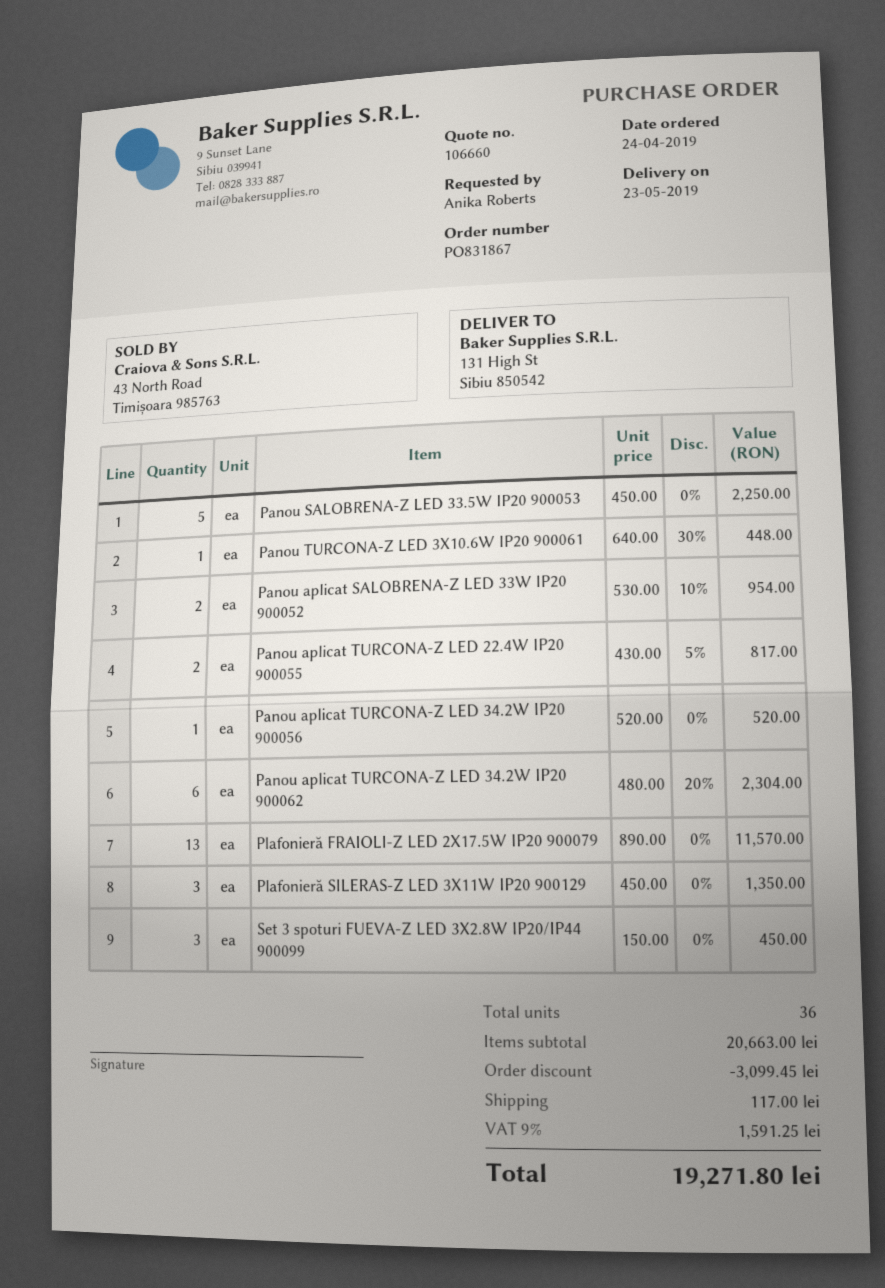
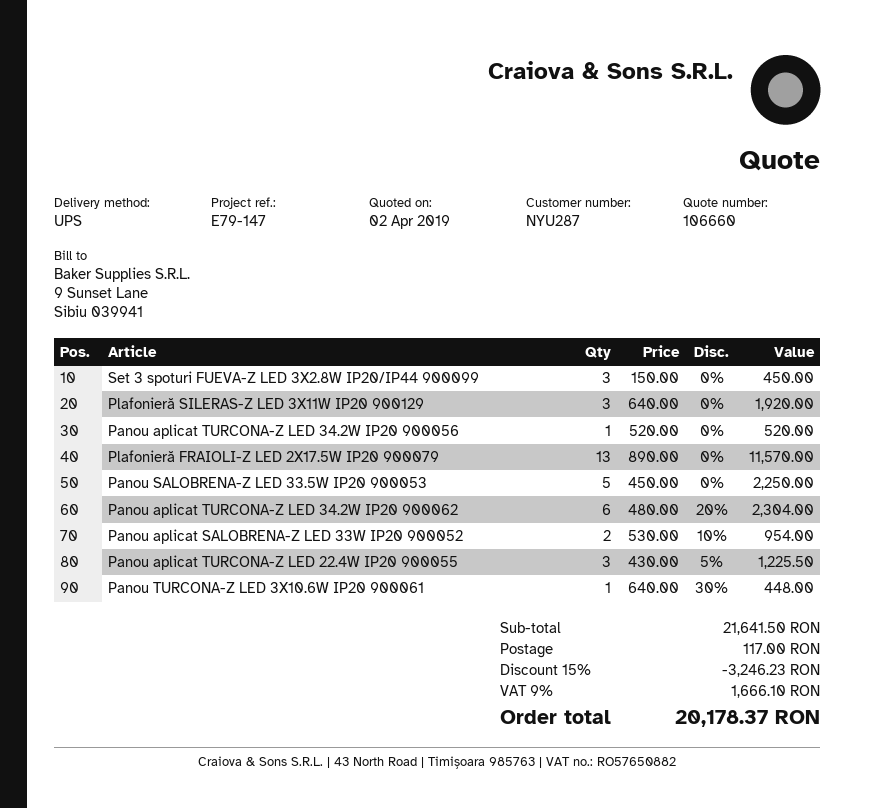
Panou aplicat TURCONA-Z LED 22.4W IP20 900055: 2 x 430.00 - 5% = 817.00 -> 3 x 430.00 - 5% = 1225.50
Plafonieră SILERAS-Z LED 3X11W IP20 900129: 3 x 450.00 = 1350.00 -> 3 x 640.00 = 1920.00
subtotal: 20663.00 -> 21641.50
discount: 3099.45 -> 3246.23
tax: 9% = 1591.25 -> 9% = 1666.10
total: 19271.80 -> 20178.37

